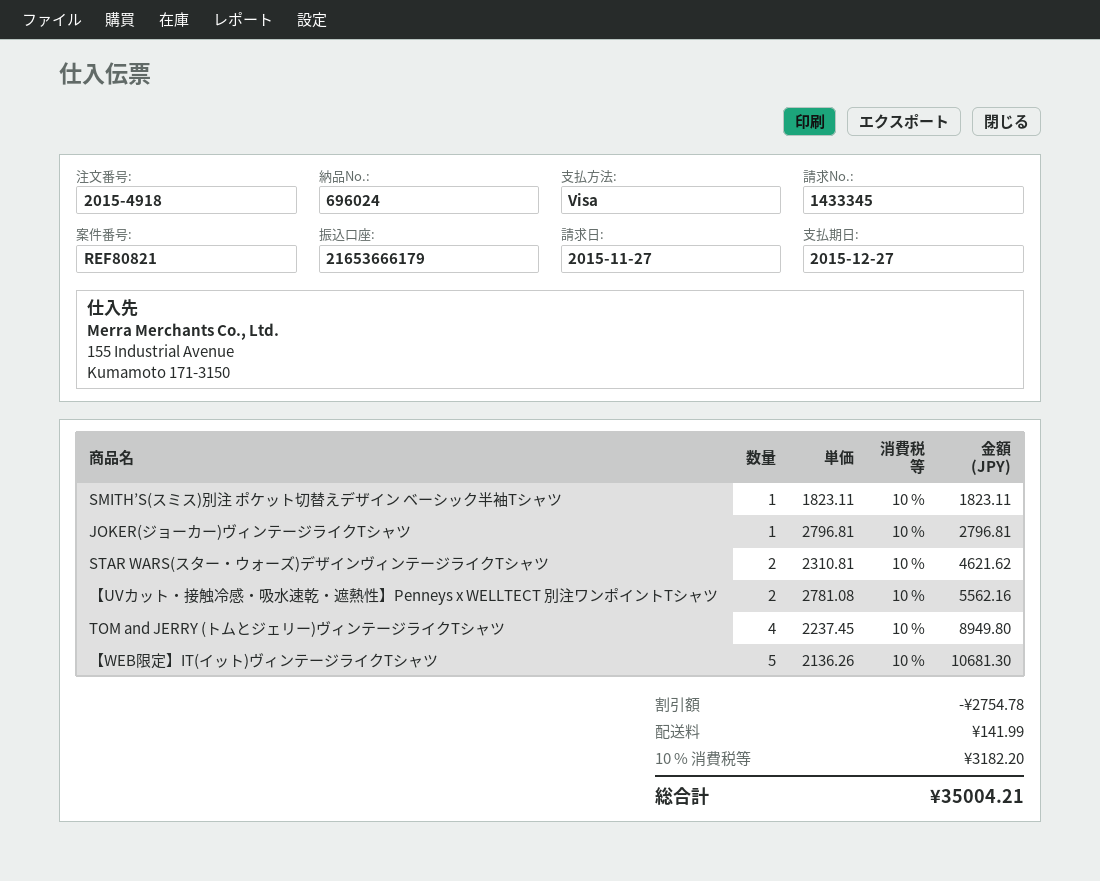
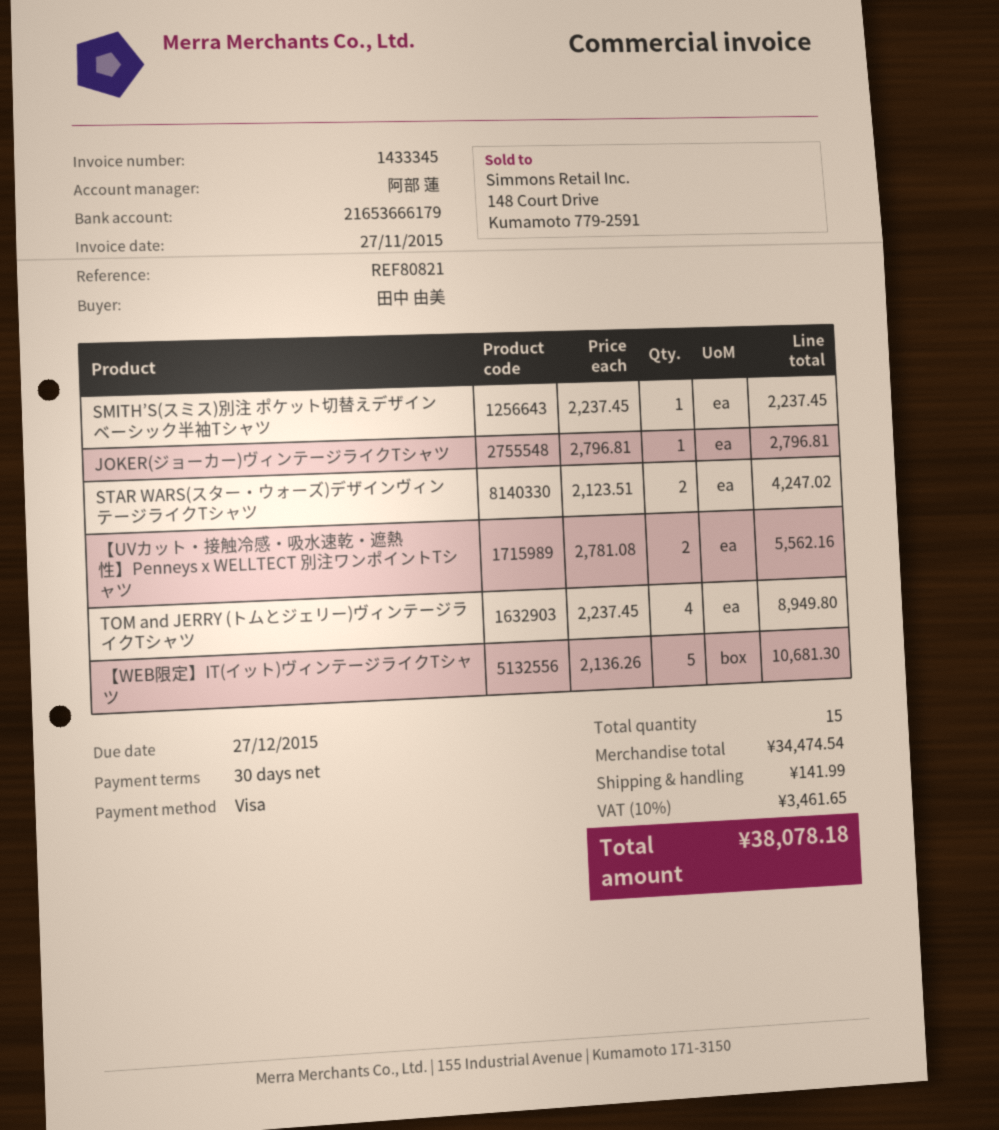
SMITH’S(スミス)別注 ポケット切替えデザイン ベーシック半袖Tシャツ: 1 x 1823.11 = 1823.11 -> 1 x 2237.45 = 2237.45
STAR WARS(スター・ウォーズ)デザインヴィンテージライクTシャツ: 2 x 2310.81 = 4621.62 -> 2 x 2123.51 = 4247.02
discount: 2754.78 -> none
tax: 10% = 3182.20 -> 10% = 3461.65
total: 35004.21 -> 38078.18

